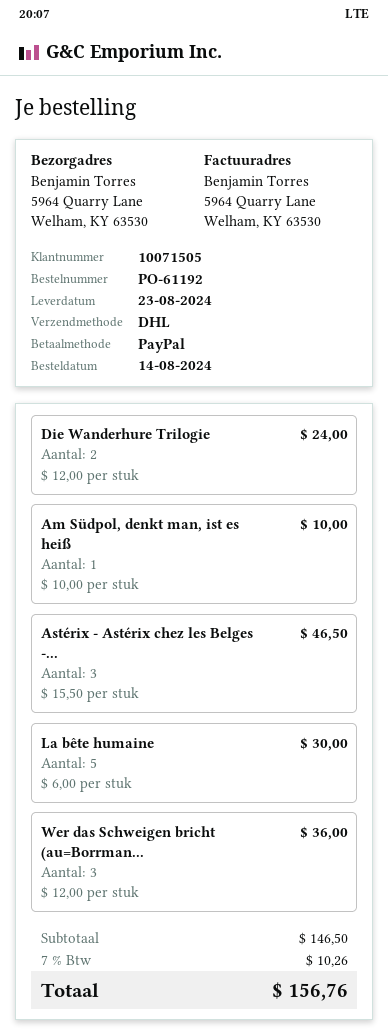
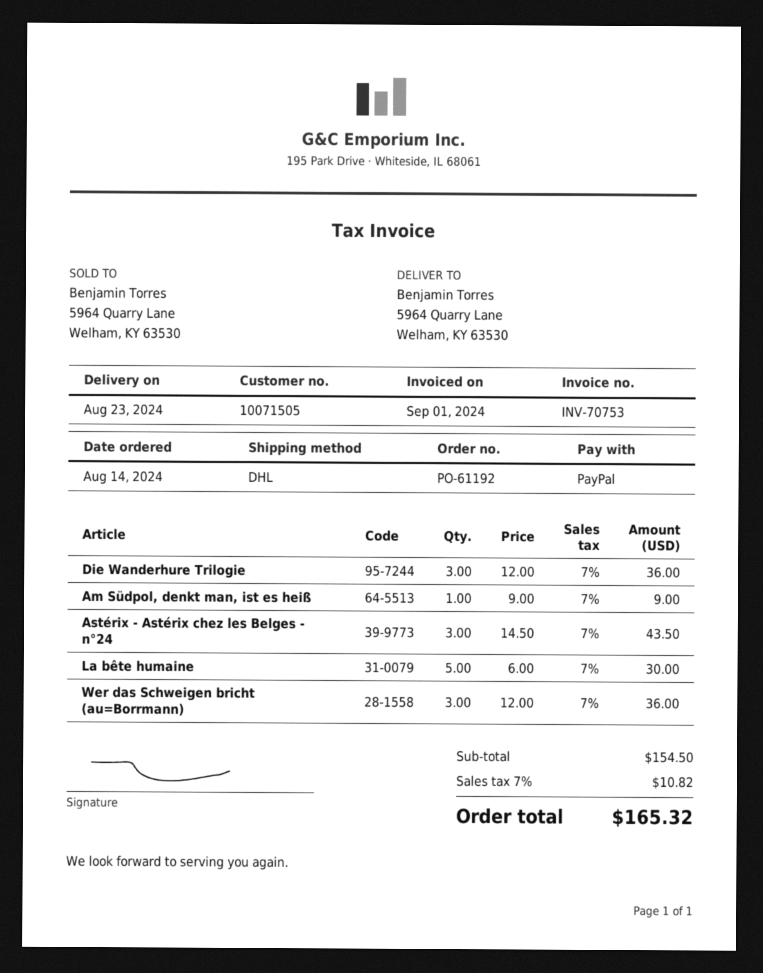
Die Wanderhure Trilogie: 2 x 12.00 = 24.00 -> 3 x 12.00 = 36.00
Am Südpol, denkt man, ist es heiß: 1 x 10.00 = 10.00 -> 1 x 9.00 = 9.00
Astérix - Astérix chez les Belges -...: 3 x 15.50 = 46.50 -> 3 x 14.50 = 43.50
subtotal: 146.50 -> 154.50
tax: 7% = 10.26 -> 7% = 10.82
total: 156.76 -> 165.32

